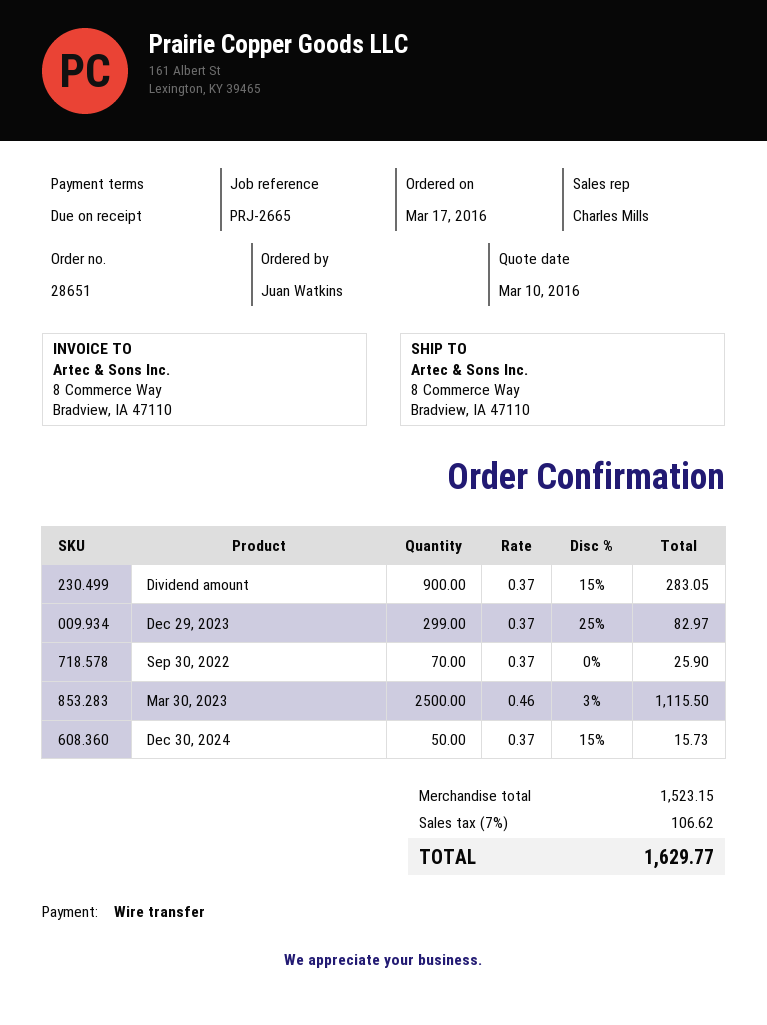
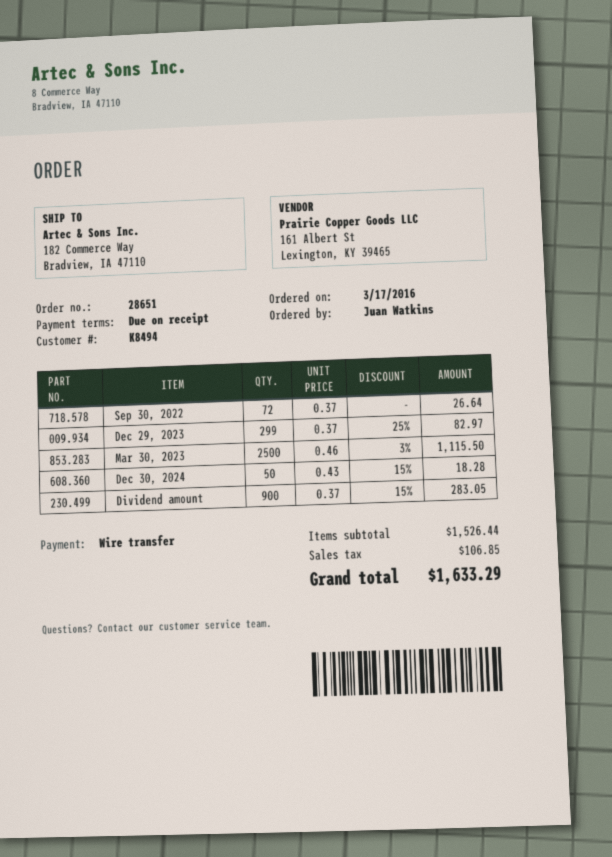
ship to: 8 Commerce Way, Bradview, IA 47110 -> 182 Commerce Way, Bradview, IA 47110
Sep 30, 2022: 70 x 0.37 = 25.90 -> 72 x 0.37 = 26.64
Dec 30, 2024: 50 x 0.37 - 15% = 15.73 -> 50 x 0.43 - 15% = 18.28
subtotal: 1523.15 -> 1526.44
tax: 106.62 -> 106.85
total: 1629.77 -> 1633.29

